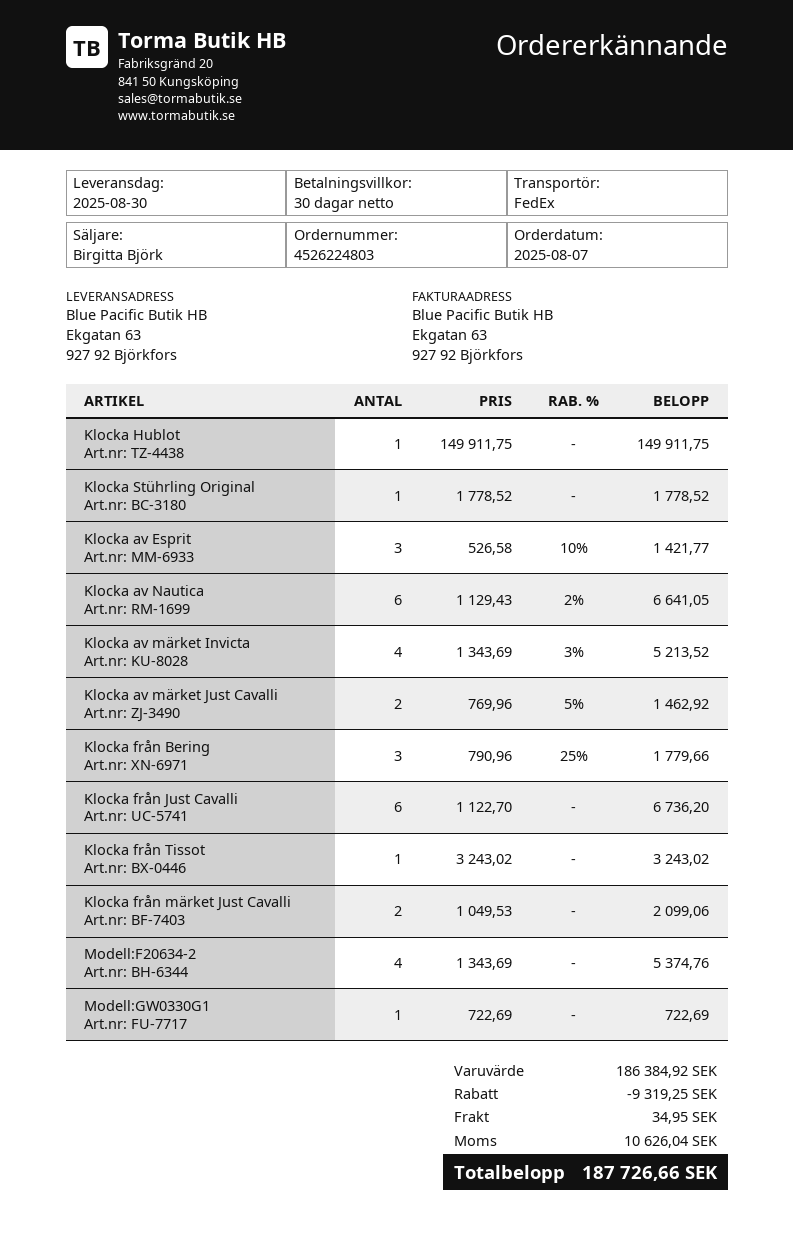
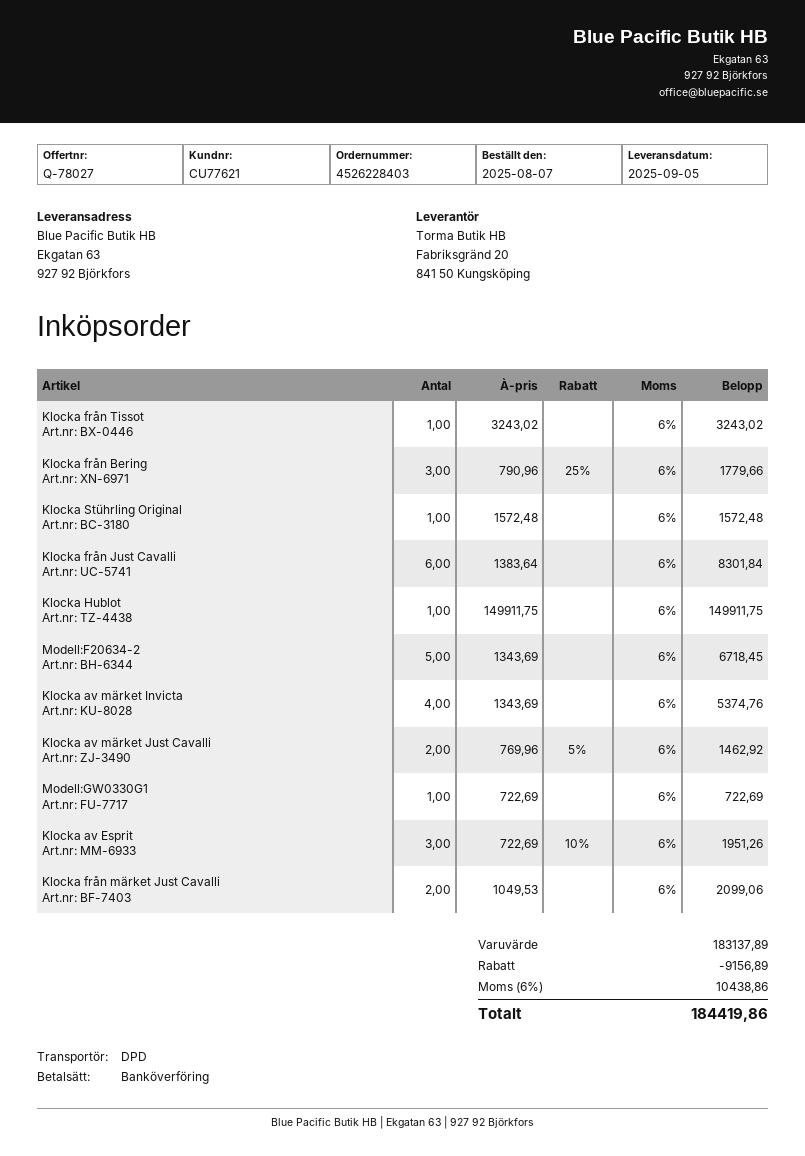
order number: 4526224803 -> 4526228403
delivery date: 2025-08-30 -> 2025-09-05
shipping method: FedEx -> DPD
Klocka Stührling Original: 1 x 1778.52 = 1778.52 -> 1 x 1572.48 = 1572.48
Klocka av Esprit: 3 x 526.58 - 10% = 1421.77 -> 3 x 722.69 - 10% = 1951.26
Klocka av Nautica: 6 x 1129.43 - 2% = 6641.05 -> none
Klocka av märket Invicta: 4 x 1343.69 - 3% = 5213.52 -> 4 x 1343.69 = 5374.76
Klocka från Just Cavalli: 6 x 1122.70 = 6736.20 -> 6 x 1383.64 = 8301.84
Modell:F20634-2: 4 x 1343.69 = 5374.76 -> 5 x 1343.69 = 6718.45
subtotal: 186384.92 -> 183137.89
discount: 9319.25 -> 9156.89
shipping: 34.95 -> none
tax: 10626.04 -> 10438.86
total: 187726.66 -> 184419.86

